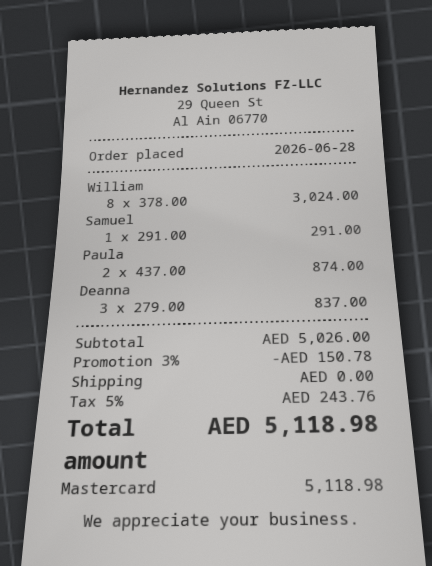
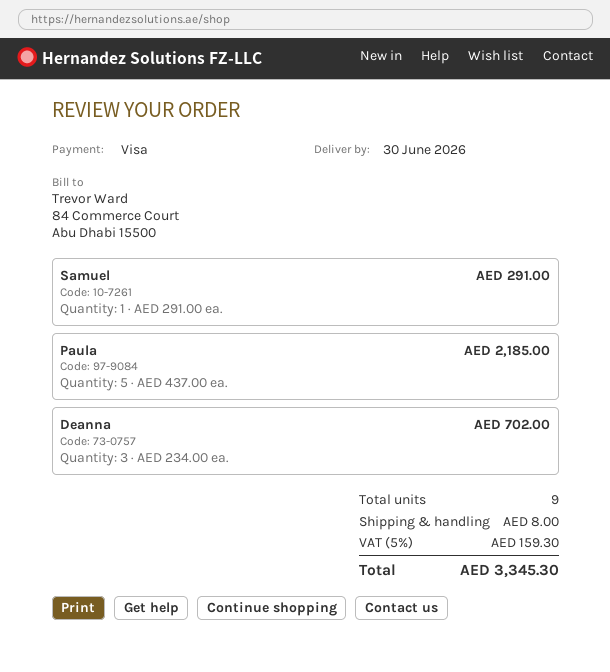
payment method: Mastercard -> Visa
William: 8 x 378.00 = 3024.00 -> none
Paula: 2 x 437.00 = 874.00 -> 5 x 437.00 = 2185.00
Deanna: 3 x 279.00 = 837.00 -> 3 x 234.00 = 702.00
discount: 3% = 150.78 -> none
shipping: 0.00 -> 8.00
tax: 5% = 243.76 -> 5% = 159.30
total: 5118.98 -> 3345.30

